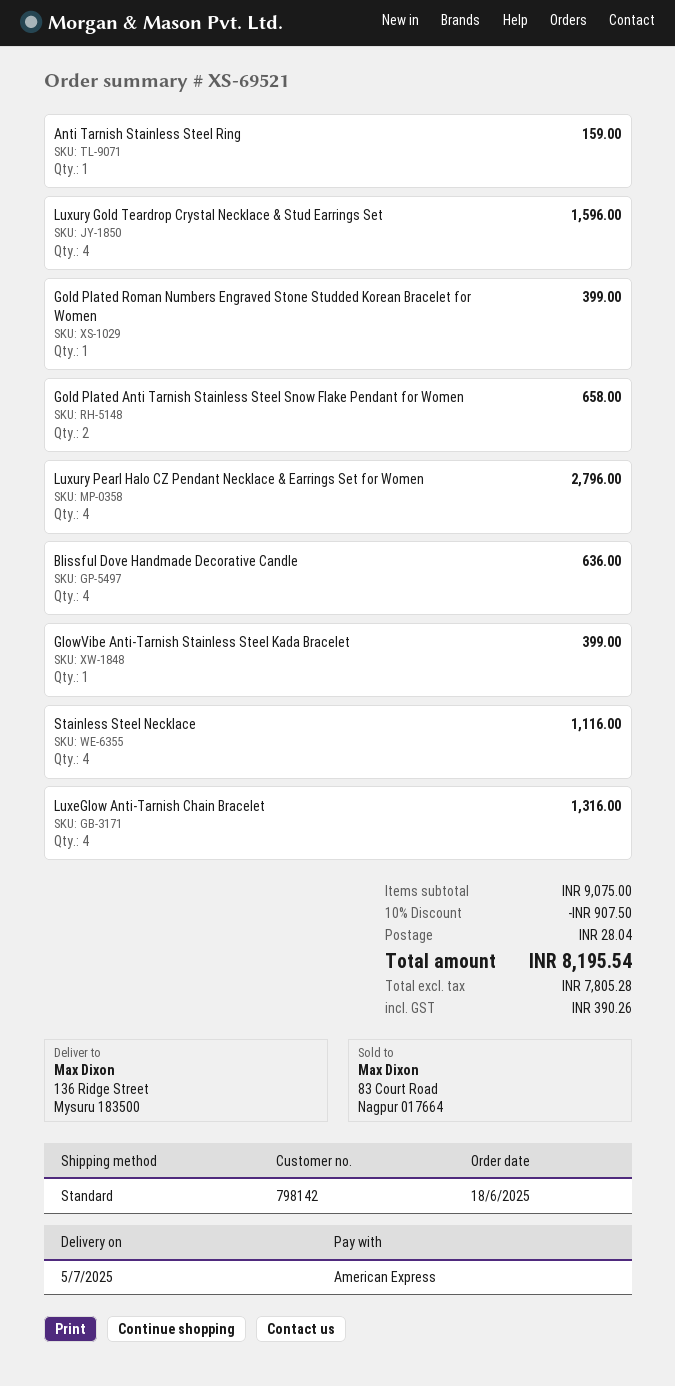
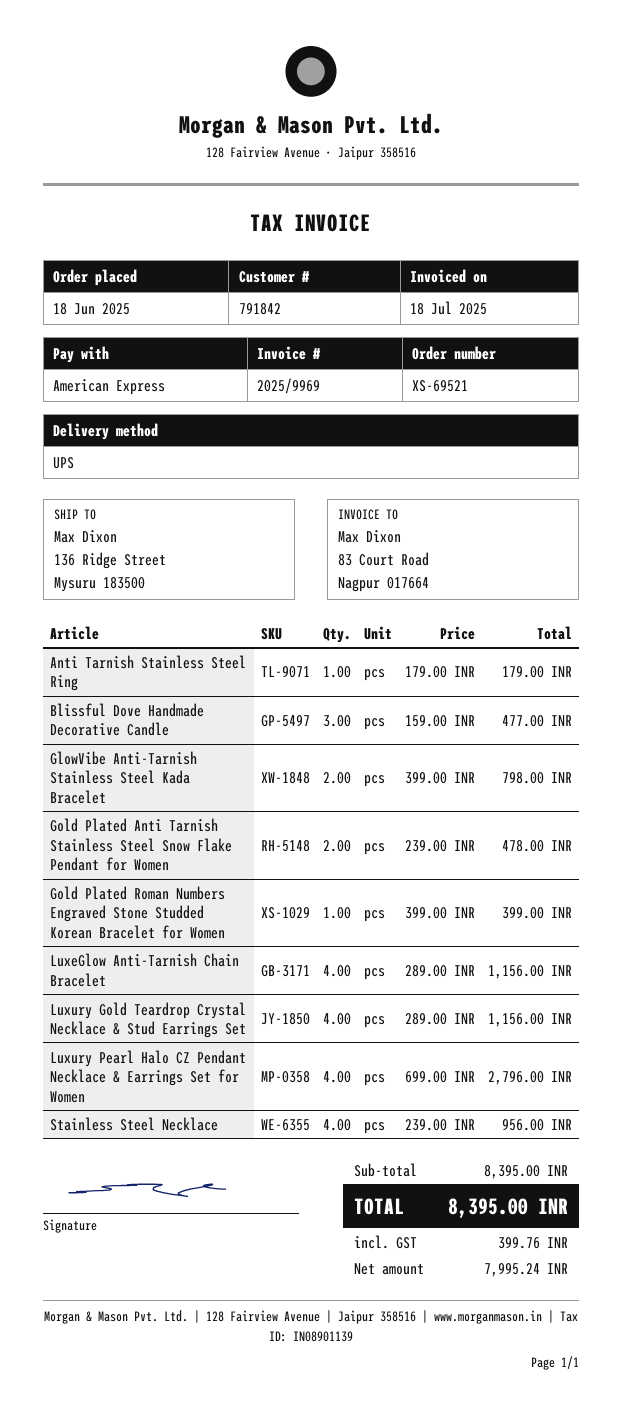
customer number: 798142 -> 791842
shipping method: standard -> UPS
Anti Tarnish Stainless Steel Ring: 1 for 159.00 -> 1 for 179.00
Luxury Gold Teardrop Crystal Necklace & Stud Earrings Set: 4 for 1596.00 -> 4 for 1156.00
Gold Plated Anti Tarnish Stainless Steel Snow Flake Pendant for Women: 2 for 658.00 -> 2 for 478.00
Blissful Dove Handmade Decorative Candle: 4 for 636.00 -> 3 for 477.00
GlowVibe Anti-Tarnish Stainless Steel Kada Bracelet: 1 for 399.00 -> 2 for 798.00
Stainless Steel Necklace: 4 for 1116.00 -> 4 for 956.00
LuxeGlow Anti-Tarnish Chain Bracelet: 4 for 1316.00 -> 4 for 1156.00
subtotal: 9075.00 -> 8395.00
discount: 10% = 907.50 -> none
shipping: 28.04 -> none
net: 7805.28 -> 7995.24
tax: 390.26 -> 399.76
total: 8195.54 -> 8395.00

